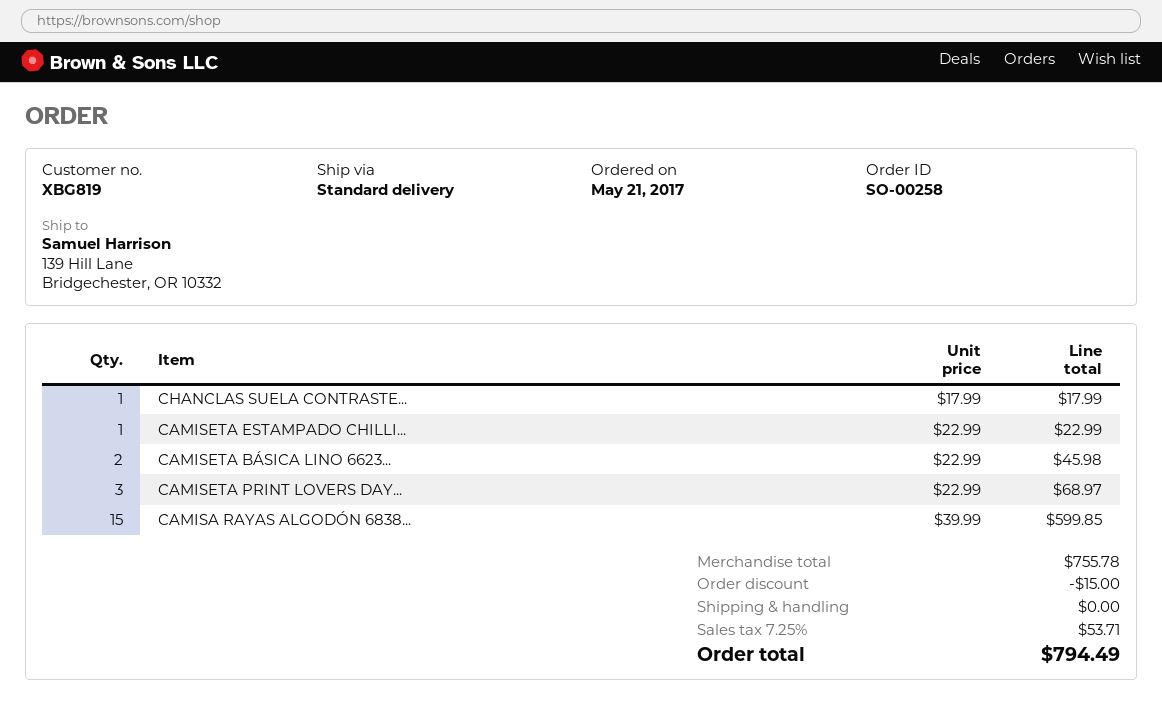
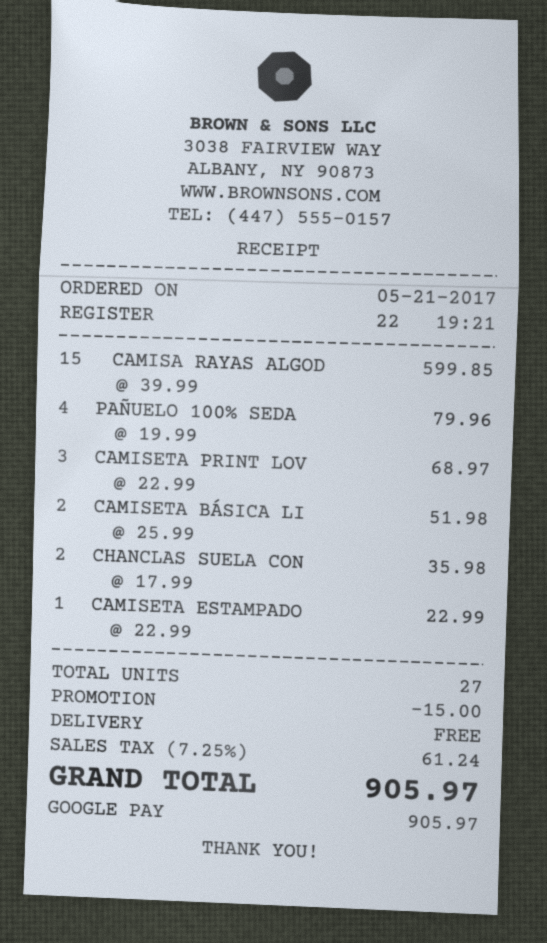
CHANCLAS SUELA CONTRASTE...: 1 x 17.99 = 17.99 -> 2 x 17.99 = 35.98
CAMISETA BÁSICA LINO 6623...: 2 x 22.99 = 45.98 -> 2 x 25.99 = 51.98
PAÑUELO 100% SEDA: none -> 4 x 19.99 = 79.96
tax: 7.25% = 53.71 -> 7.25% = 61.24
total: 794.49 -> 905.97

